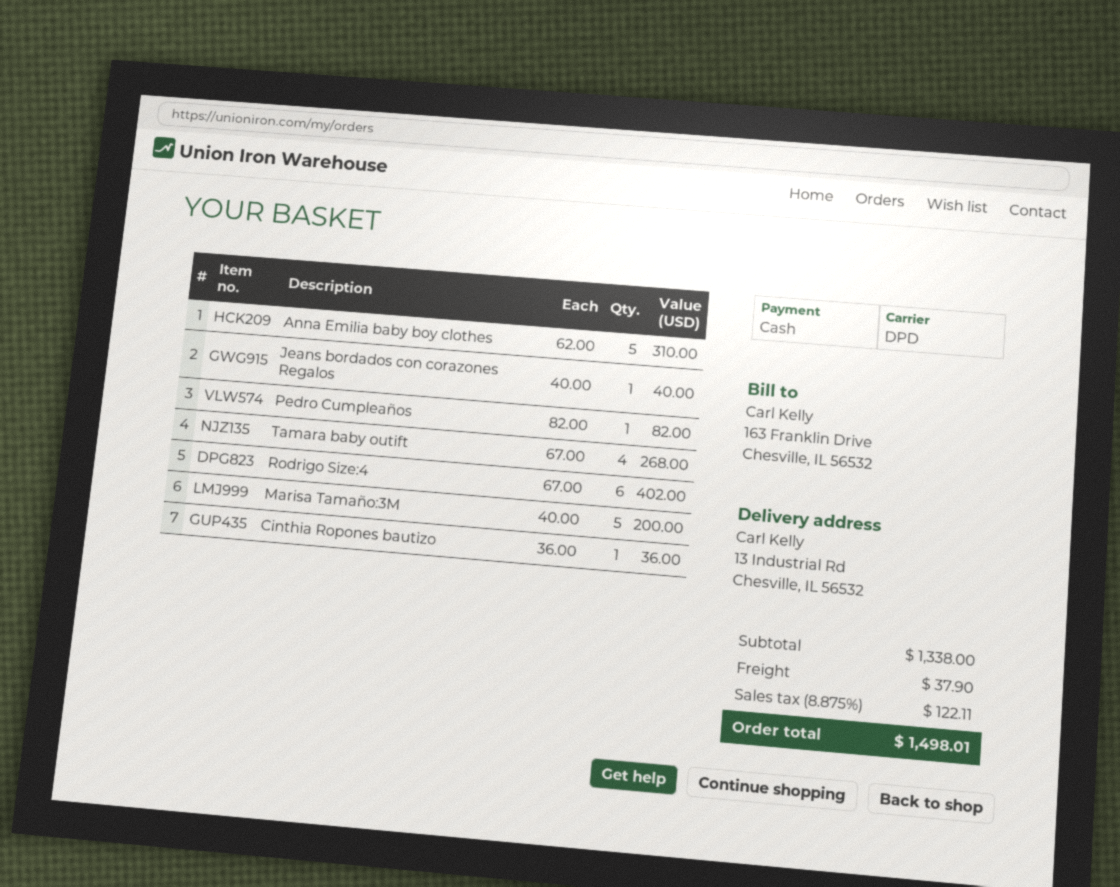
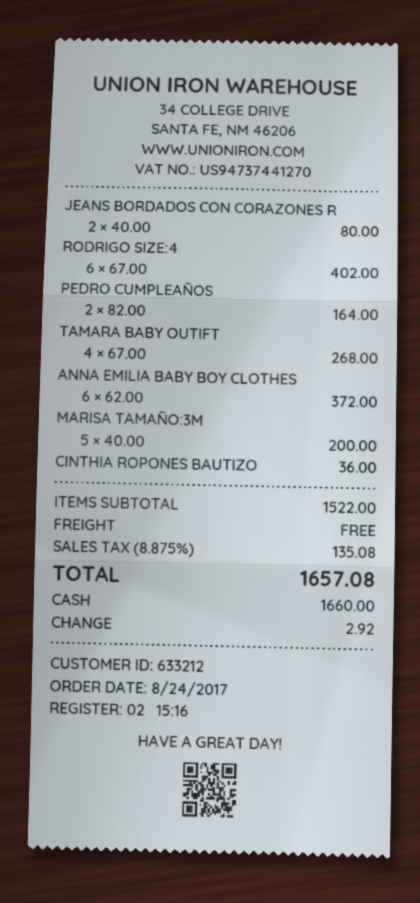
Anna Emilia baby boy clothes: 5 x 62.00 = 310.00 -> 6 x 62.00 = 372.00
Jeans bordados con corazones Regalos: 1 x 40.00 = 40.00 -> 2 x 40.00 = 80.00
Pedro Cumpleaños: 1 x 82.00 = 82.00 -> 2 x 82.00 = 164.00
subtotal: 1338.00 -> 1522.00
shipping: 37.90 -> 0.00
tax: 8.875% = 122.11 -> 8.875% = 135.08
total: 1498.01 -> 1657.08

